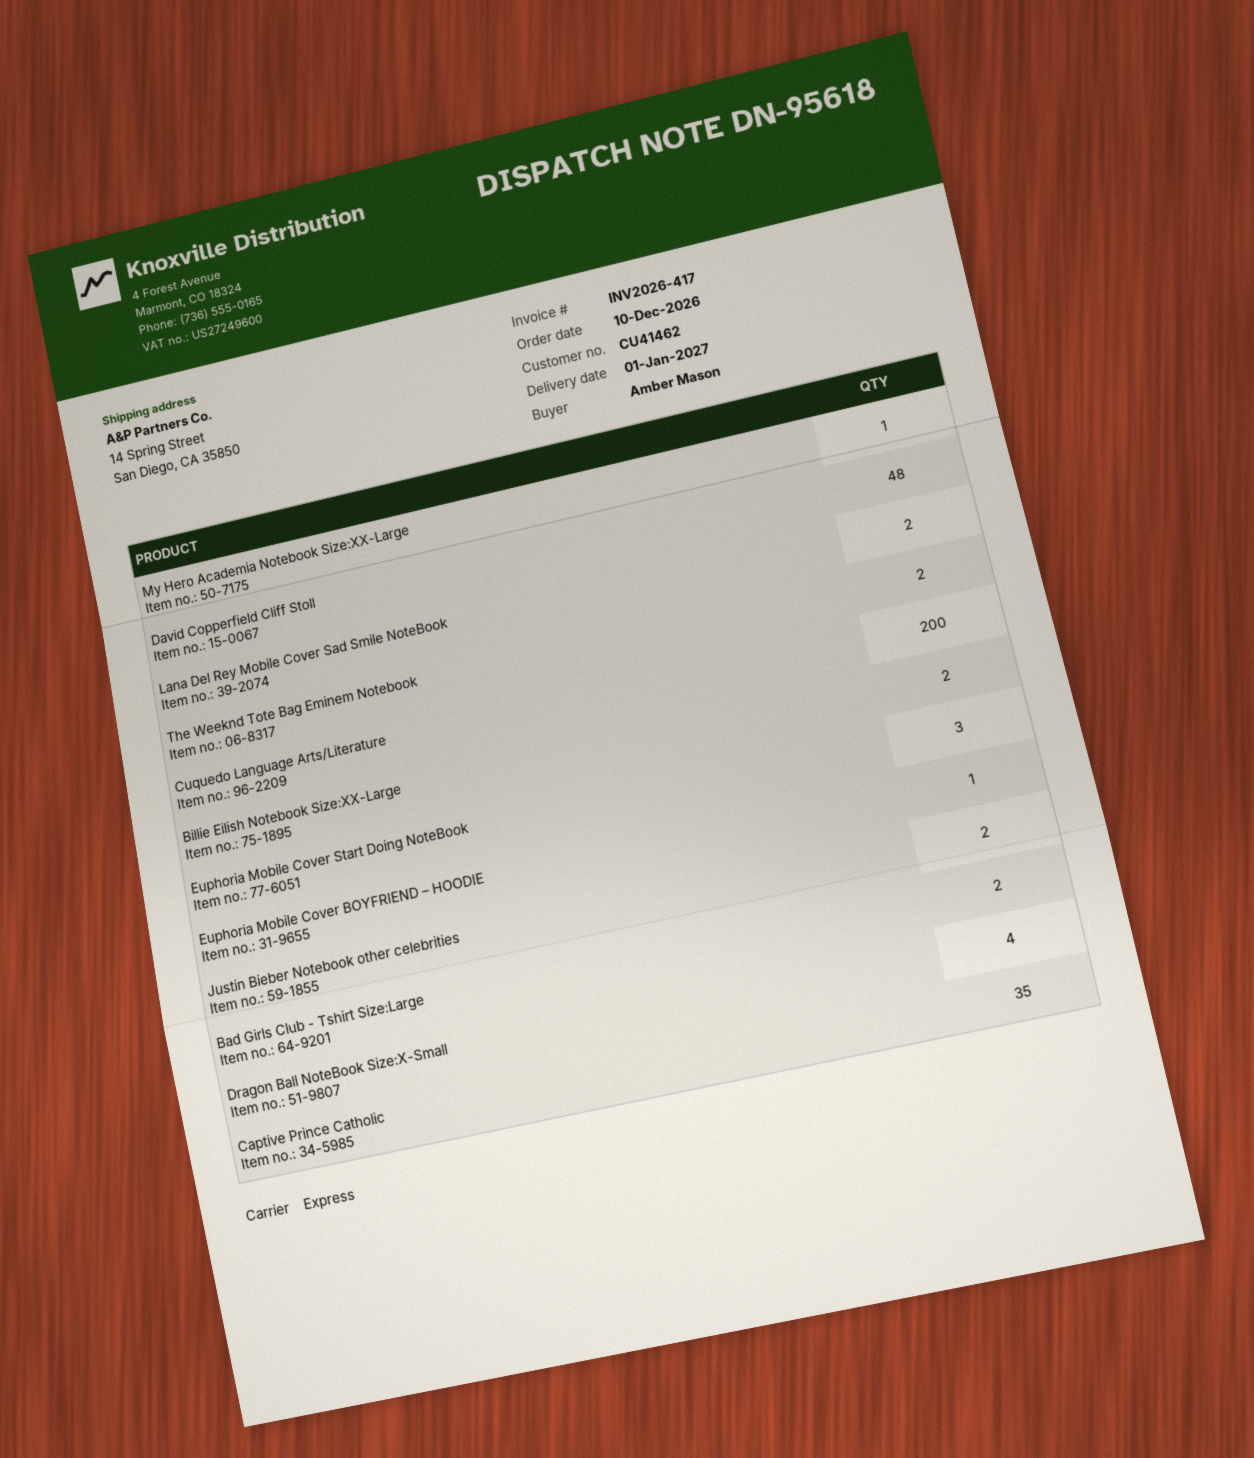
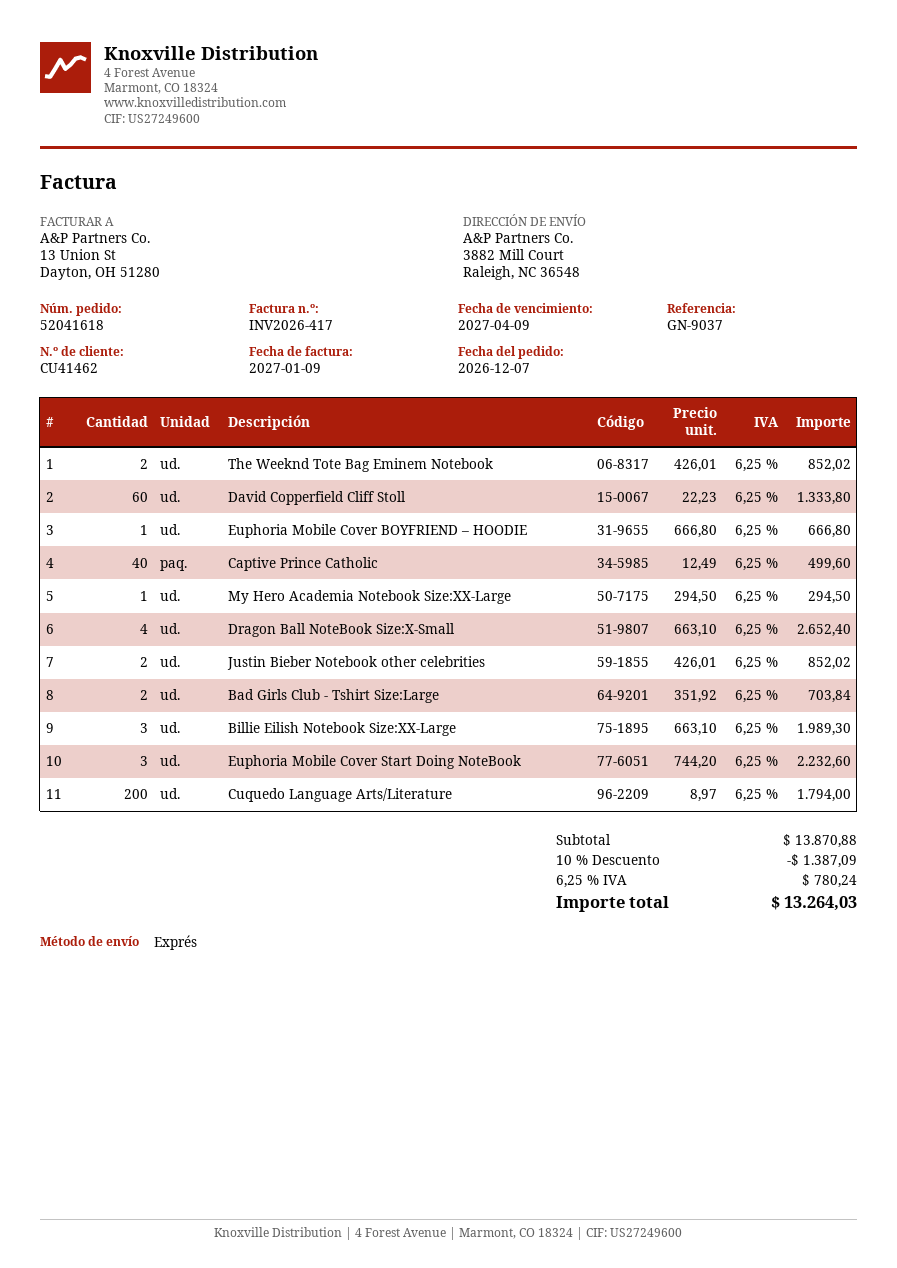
order date: 2026-12-10 -> 2026-12-07
ship to: 14 Spring Street, San Diego, CA 35850 -> 3882 Mill Court, Raleigh, NC 36548
David Copperfield Cliff Stoll: 48 -> 60
Lana Del Rey Mobile Cover Sad Smile NoteBook: 2 -> none
Billie Eilish Notebook Size:XX-Large: 2 -> 3
Captive Prince Catholic: 35 -> 40

